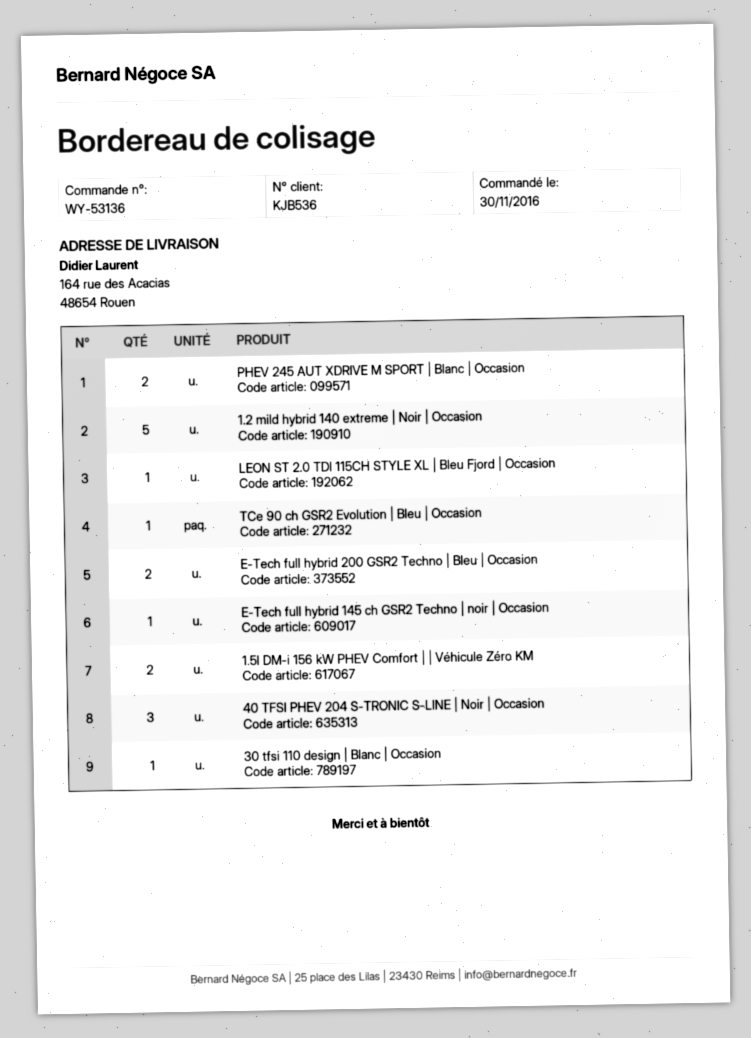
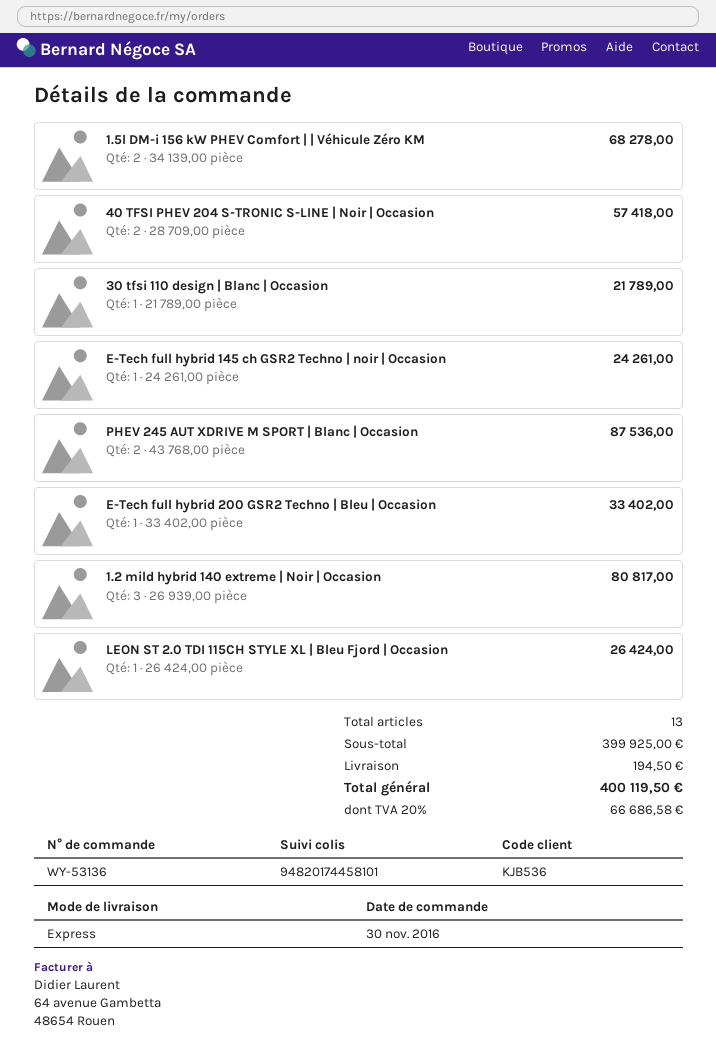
1.2 mild hybrid 140 extreme | Noir | Occasion: 5 -> 3
TCe 90 ch GSR2 Evolution | Bleu | Occasion: 1 -> none
E-Tech full hybrid 200 GSR2 Techno | Bleu | Occasion: 2 -> 1
40 TFSI PHEV 204 S-TRONIC S-LINE | Noir | Occasion: 3 -> 2

